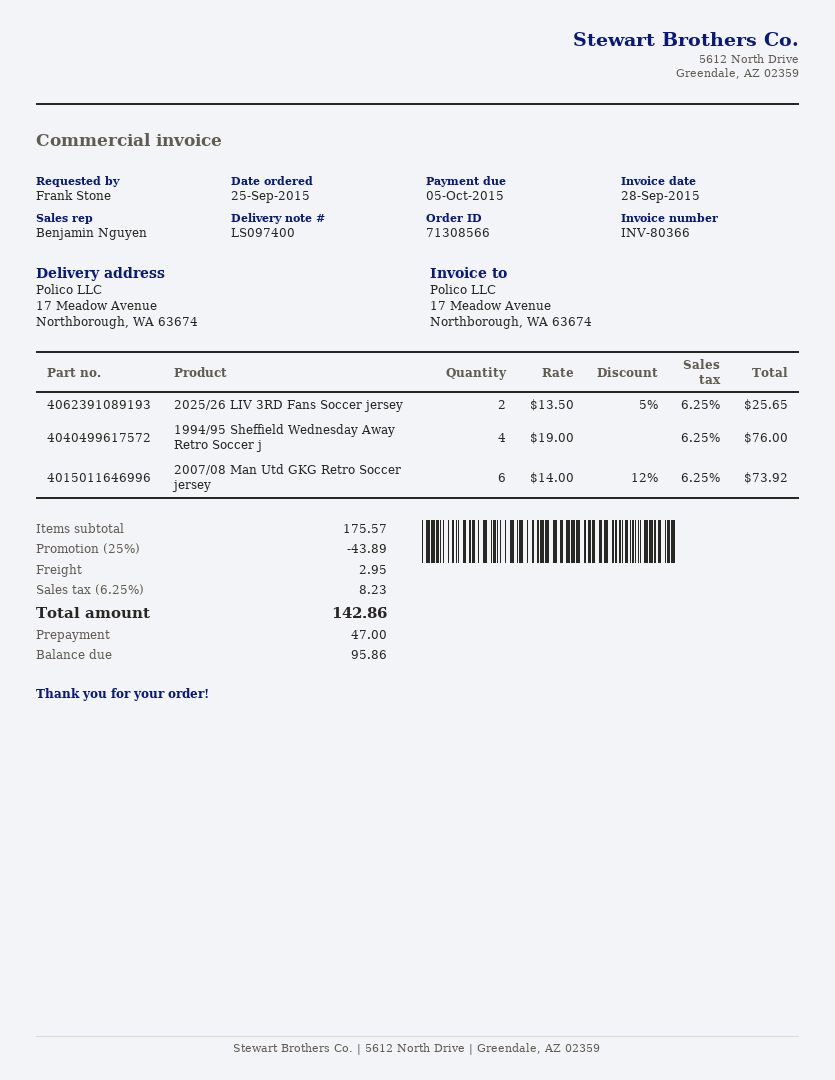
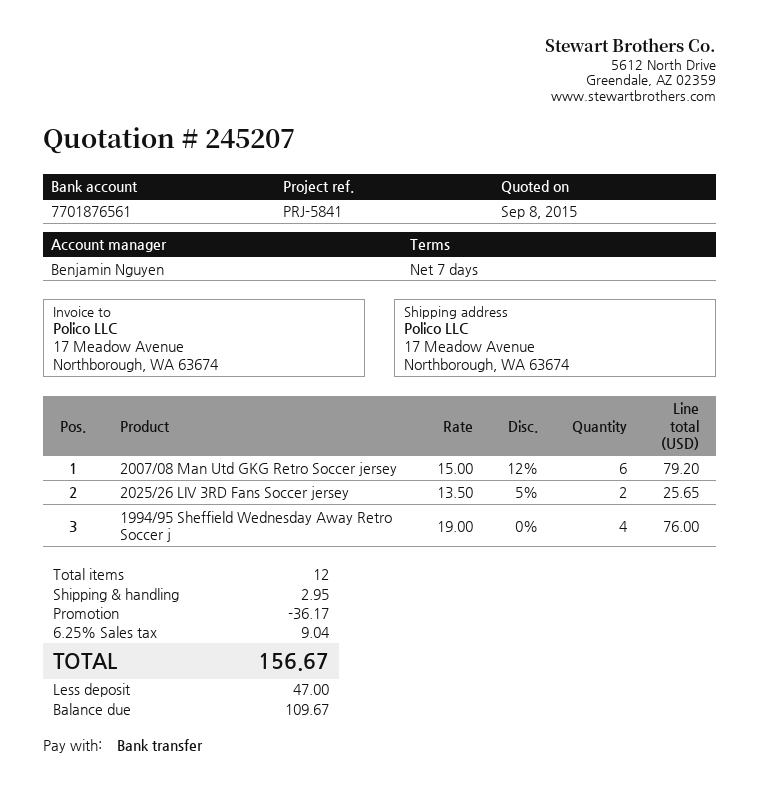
2007/08 Man Utd GKG Retro Soccer jersey: 6 x 14.00 - 12% = 73.92 -> 6 x 15.00 - 12% = 79.20
discount: 43.89 -> 36.17
tax: 6.25% = 8.23 -> 6.25% = 9.04
total: 142.86 -> 156.67
balance: 95.86 -> 109.67

